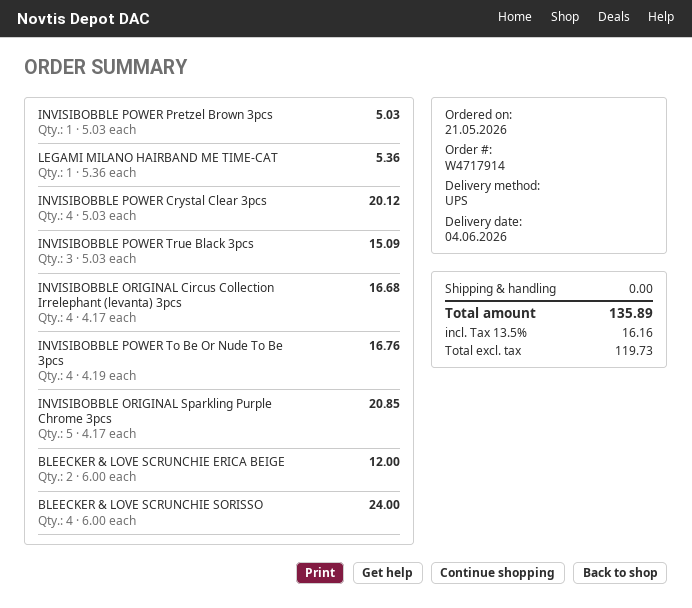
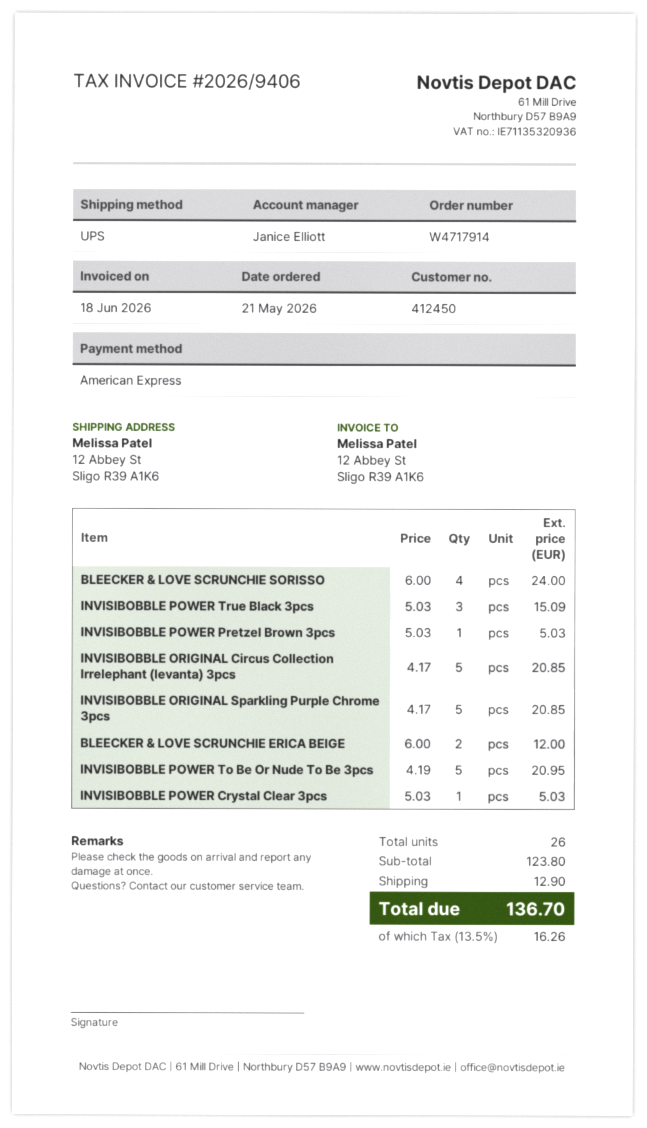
LEGAMI MILANO HAIRBAND ME TIME-CAT: 1 x 5.36 = 5.36 -> none
INVISIBOBBLE POWER Crystal Clear 3pcs: 4 x 5.03 = 20.12 -> 1 x 5.03 = 5.03
INVISIBOBBLE ORIGINAL Circus Collection Irrelephant (levanta) 3pcs: 4 x 4.17 = 16.68 -> 5 x 4.17 = 20.85
INVISIBOBBLE POWER To Be Or Nude To Be 3pcs: 4 x 4.19 = 16.76 -> 5 x 4.19 = 20.95
shipping: 0.00 -> 12.90
tax: 13.5% = 16.16 -> 13.5% = 16.26
total: 135.89 -> 136.70

